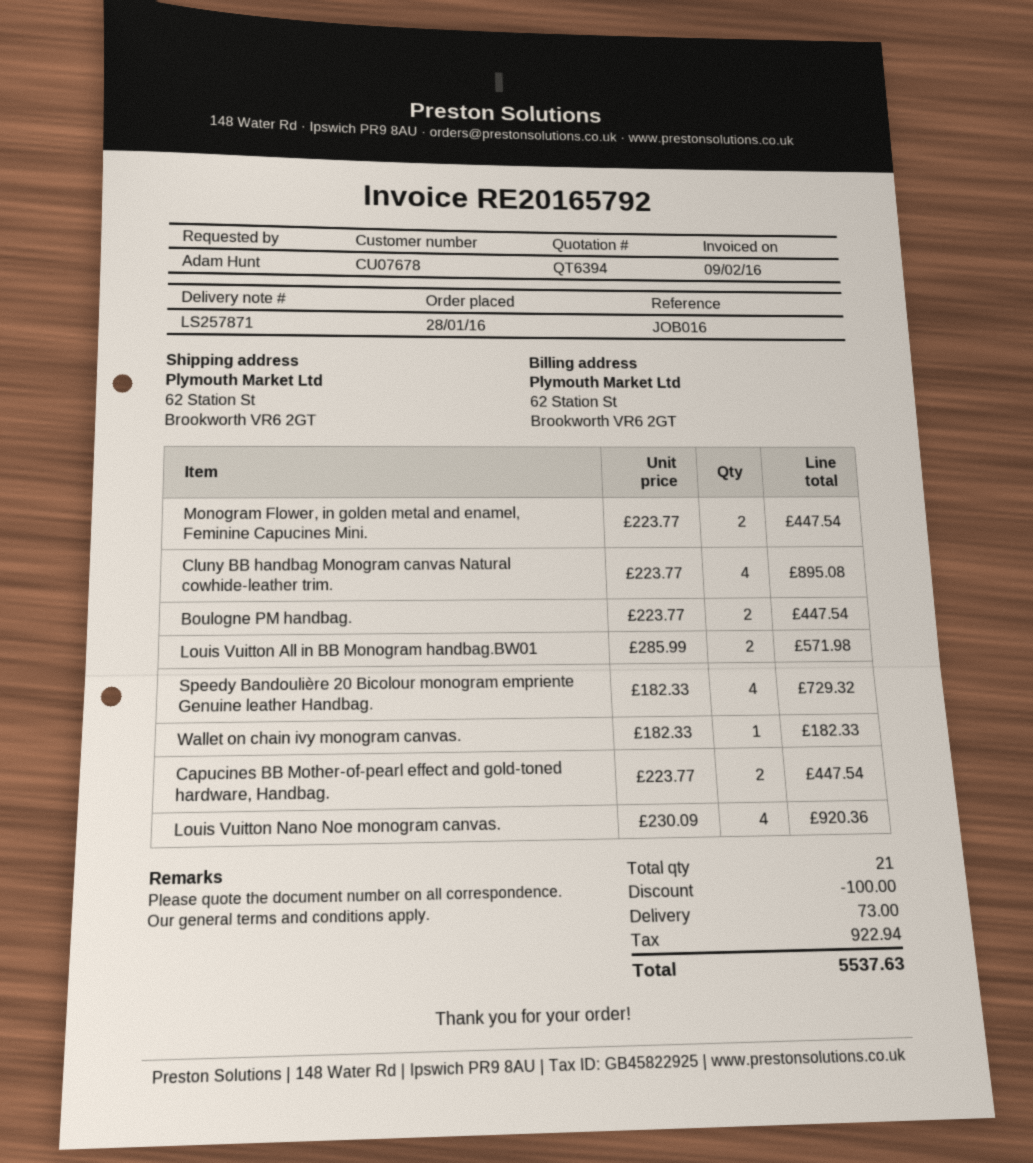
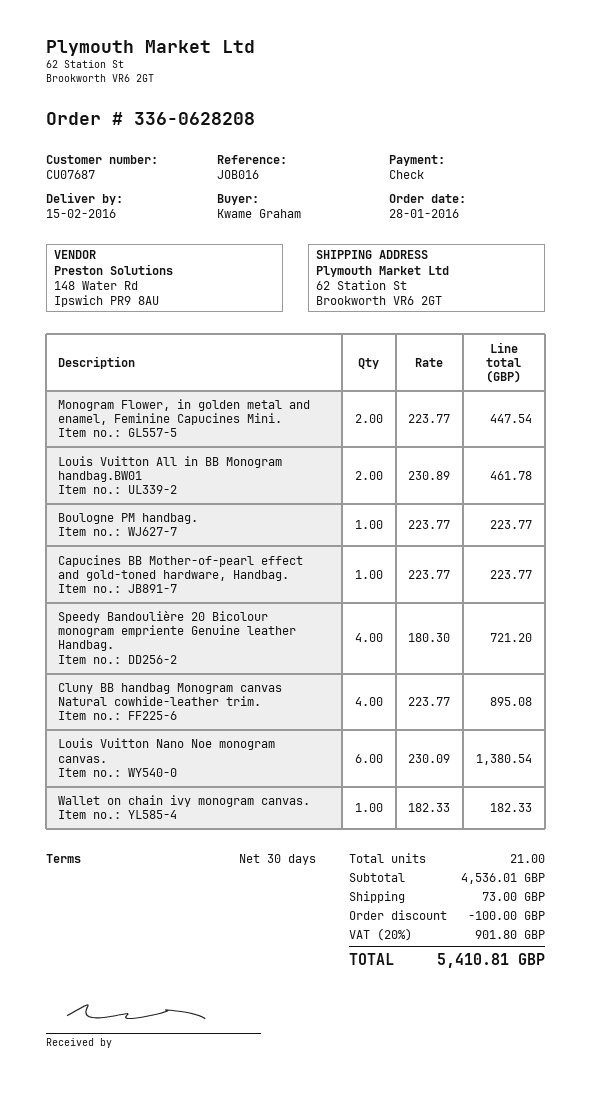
customer number: CU07678 -> CU07687
ordered by: Adam Hunt -> Kwame Graham
Boulogne PM handbag.: 2 x 223.77 = 447.54 -> 1 x 223.77 = 223.77
Louis Vuitton All in BB Monogram handbag.BW01: 2 x 285.99 = 571.98 -> 2 x 230.89 = 461.78
Speedy Bandoulière 20 Bicolour monogram empriente Genuine leather Handbag.: 4 x 182.33 = 729.32 -> 4 x 180.30 = 721.20
Capucines BB Mother-of-pearl effect and gold-toned hardware, Handbag.: 2 x 223.77 = 447.54 -> 1 x 223.77 = 223.77
Louis Vuitton Nano Noe monogram canvas.: 4 x 230.09 = 920.36 -> 6 x 230.09 = 1380.54
tax: 922.94 -> 901.80
total: 5537.63 -> 5410.81

